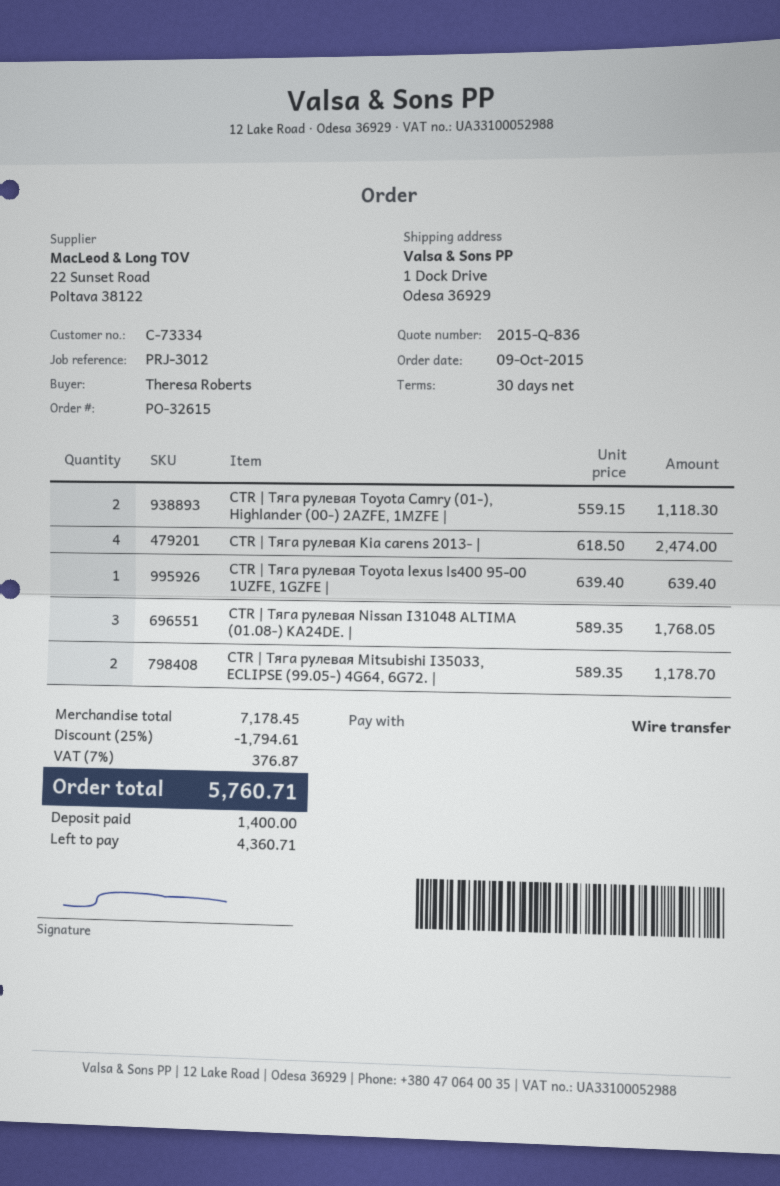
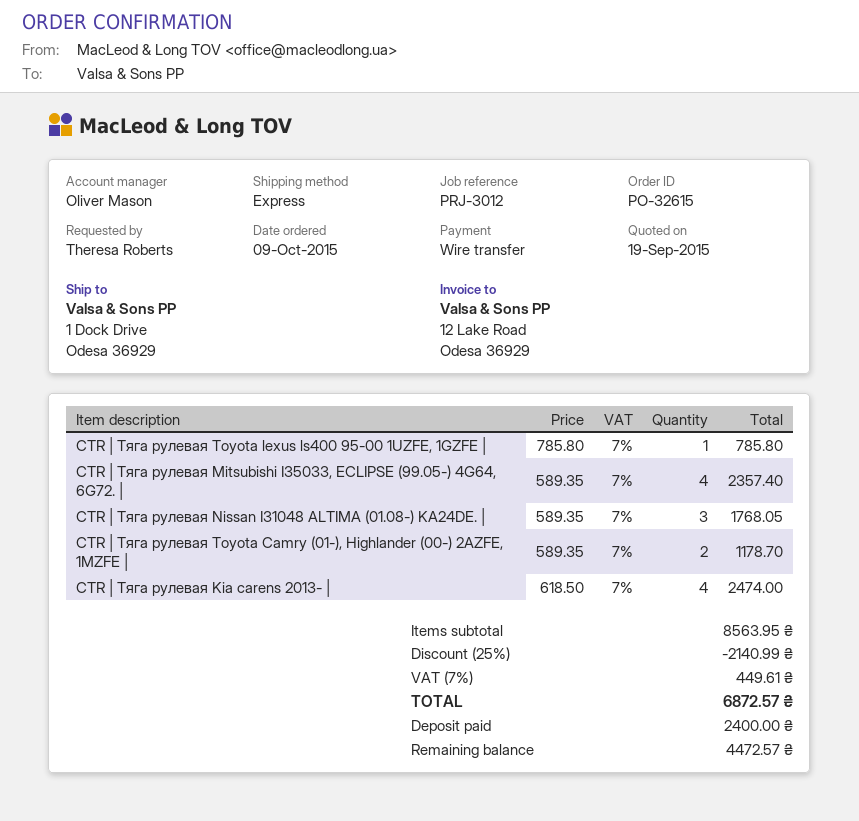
CTR | Тяга рулевая Toyota Camry (01-), Highlander (00-) 2AZFE, 1MZFE |: 2 x 559.15 = 1118.30 -> 2 x 589.35 = 1178.70
CTR | Тяга рулевая Toyota lexus ls400 95-00 1UZFE, 1GZFE |: 1 x 639.40 = 639.40 -> 1 x 785.80 = 785.80
CTR | Тяга рулевая Mitsubishi I35033, ECLIPSE (99.05-) 4G64, 6G72. |: 2 x 589.35 = 1178.70 -> 4 x 589.35 = 2357.40
subtotal: 7178.45 -> 8563.95
discount: 25% = 1794.61 -> 25% = 2140.99
tax: 7% = 376.87 -> 7% = 449.61
total: 5760.71 -> 6872.57
deposit: 1400.00 -> 2400.00
balance: 4360.71 -> 4472.57

